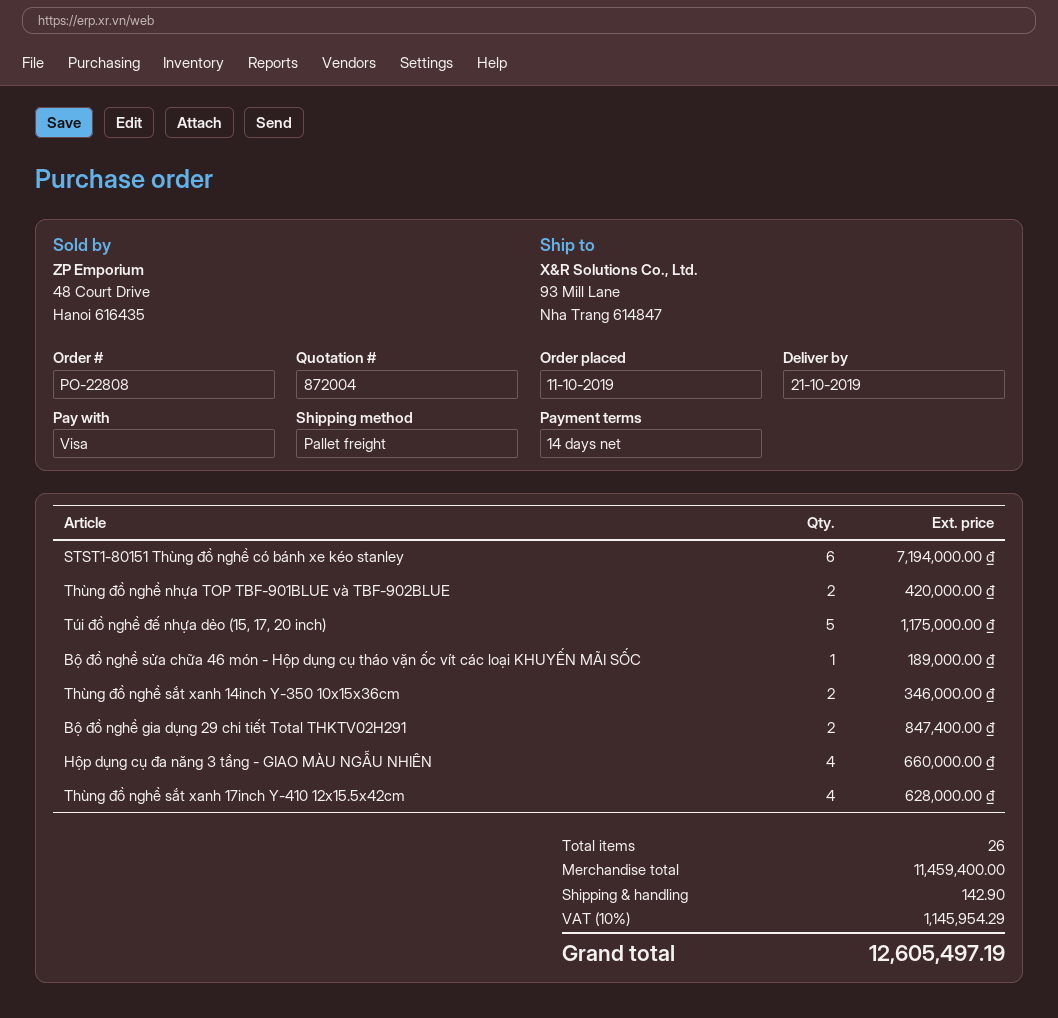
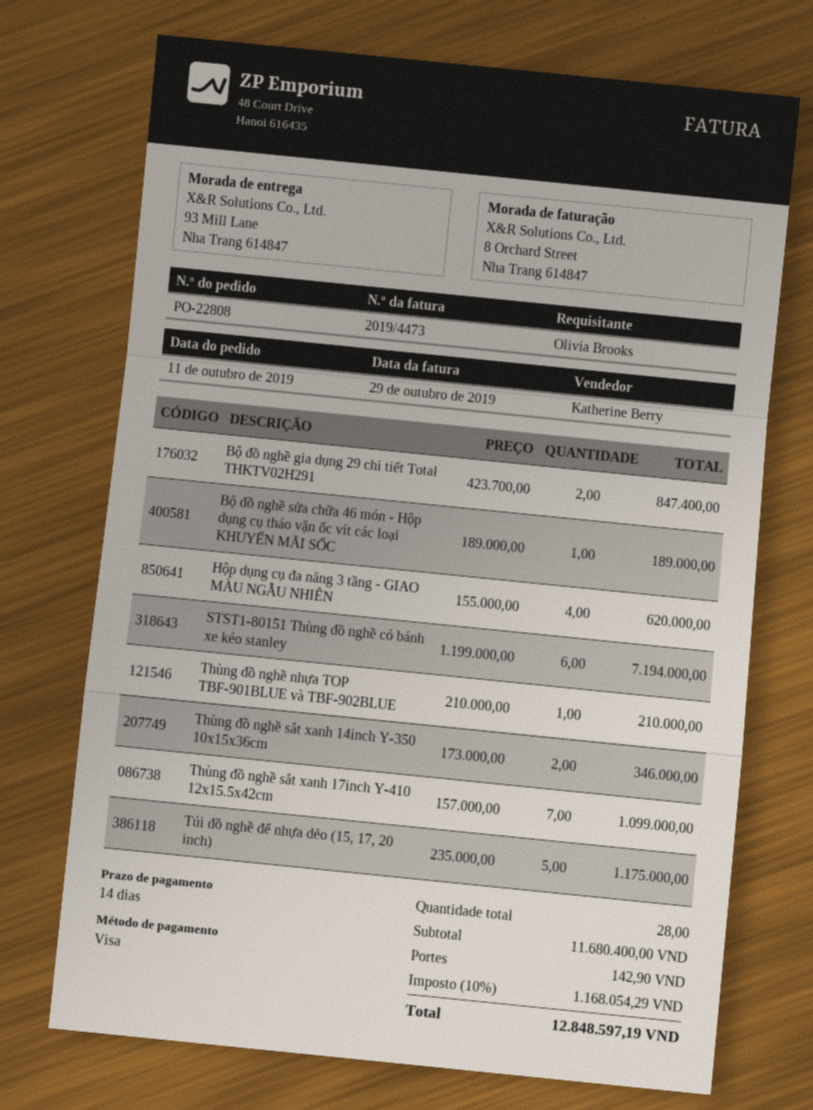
Thùng đồ nghề nhựa TOP TBF-901BLUE và TBF-902BLUE: 2 for 420000.00 -> 1 for 210000.00
Hộp dụng cụ đa năng 3 tầng - GIAO MÀU NGẪU NHIÊN: 4 for 660000.00 -> 4 for 620000.00
Thùng đồ nghề sắt xanh 17inch Y-410 12x15.5x42cm: 4 for 628000.00 -> 7 for 1099000.00
total quantity: 26 -> 28
subtotal: 11459400.00 -> 11680400.00
tax: 10% = 1145954.29 -> 10% = 1168054.29
total: 12605497.19 -> 12848597.19

